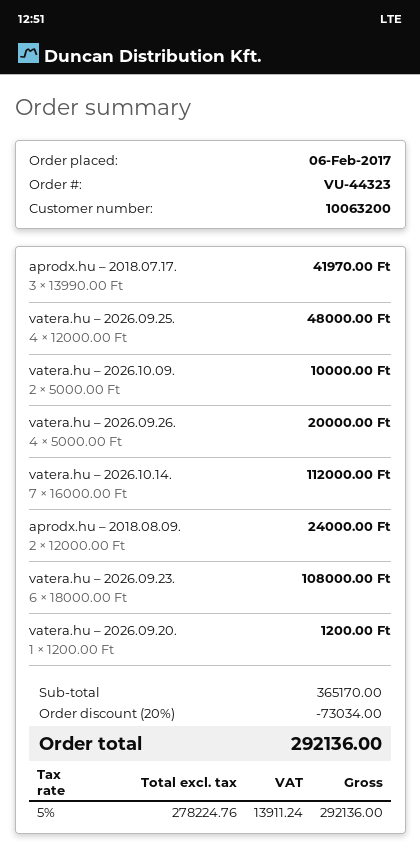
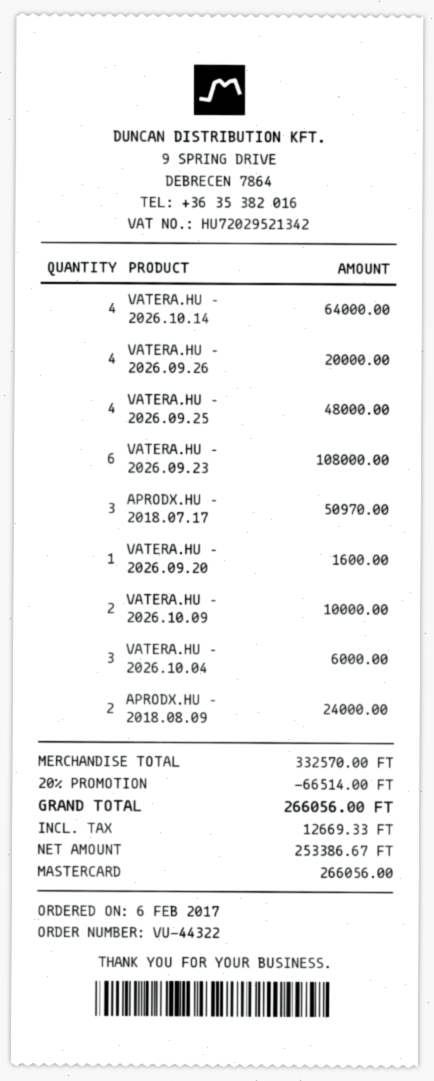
order number: VU-44323 -> VU-44322
aprodx.hu – 2018.07.17.: 3 for 41970.00 -> 3 for 50970.00
vatera.hu – 2026.10.14.: 7 for 112000.00 -> 4 for 64000.00
vatera.hu – 2026.09.20.: 1 for 1200.00 -> 1 for 1600.00
VATERA.HU – 2026.10.04: none -> 3 for 6000.00
subtotal: 365170.00 -> 332570.00
discount: 20% = 73034.00 -> 20% = 66514.00
net: 278224.76 -> 253386.67
tax: 13911.24 -> 12669.33
total: 292136.00 -> 266056.00

